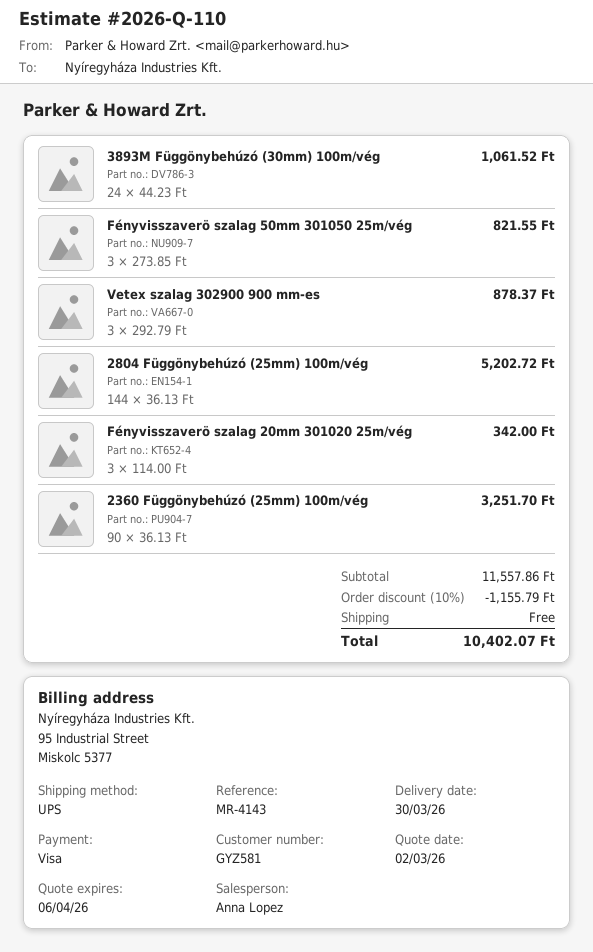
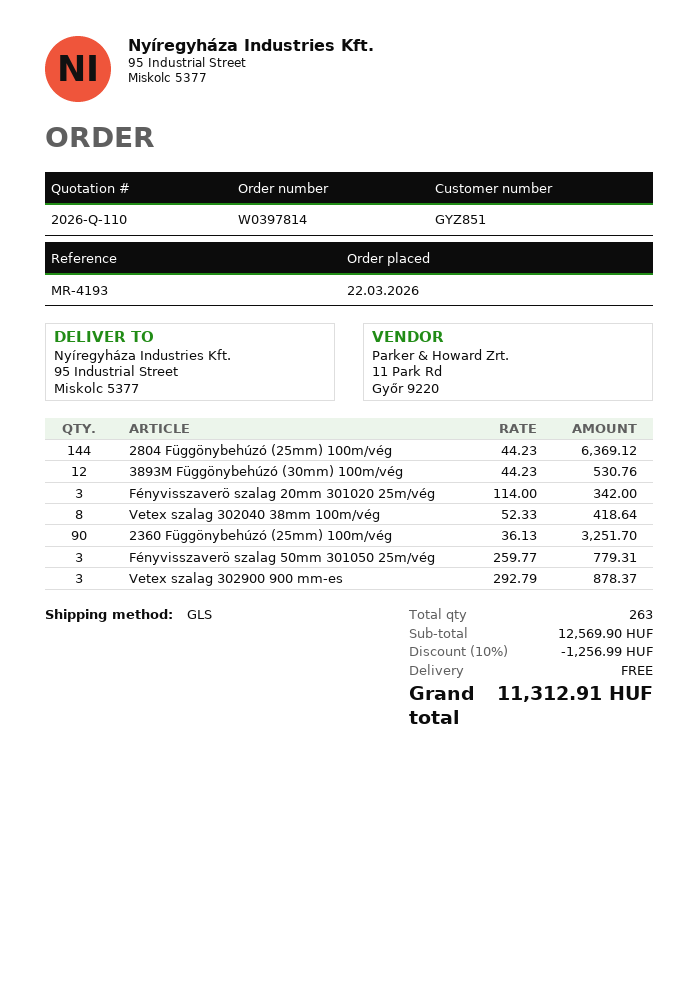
customer number: GYZ581 -> GYZ851
reference: MR-4143 -> MR-4193
shipping method: UPS -> GLS
3893M Függönybehúzó (30mm) 100m/vég: 24 x 44.23 = 1061.52 -> 12 x 44.23 = 530.76
Fényvisszaverö szalag 50mm 301050 25m/vég: 3 x 273.85 = 821.55 -> 3 x 259.77 = 779.31
2804 Függönybehúzó (25mm) 100m/vég: 144 x 36.13 = 5202.72 -> 144 x 44.23 = 6369.12
Vetex szalag 302040 38mm 100m/vég: none -> 8 x 52.33 = 418.64
subtotal: 11557.86 -> 12569.90
discount: 10% = 1155.79 -> 10% = 1256.99
total: 10402.07 -> 11312.91

